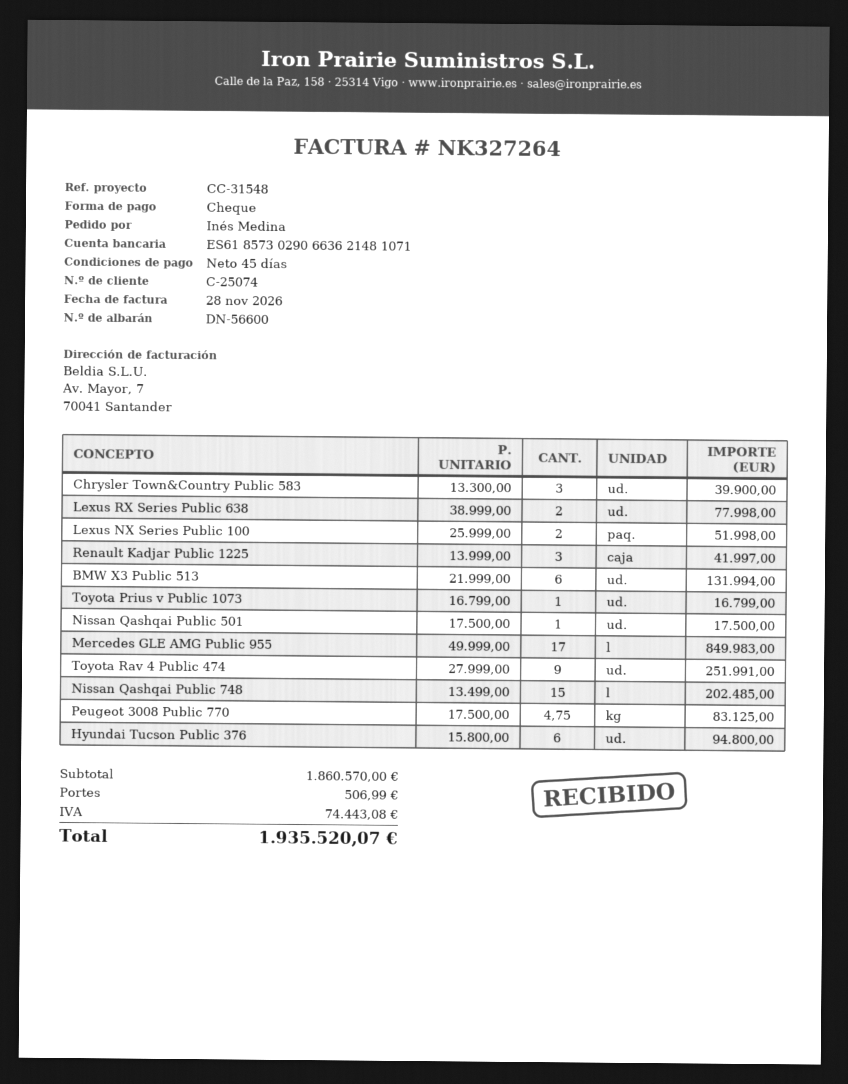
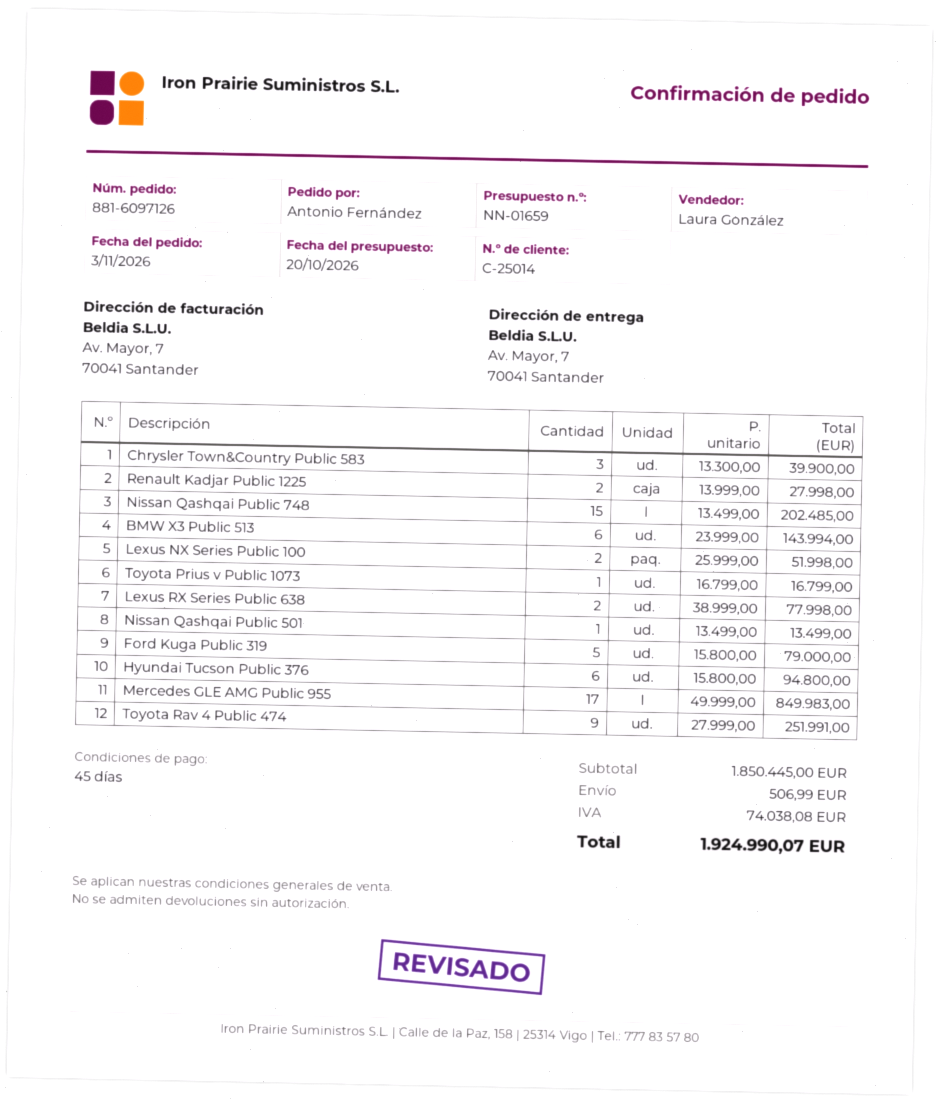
customer number: C-25074 -> C-25014
ordered by: Inés Medina -> Antonio Fernández
Renault Kadjar Public 1225: 3 x 13999.00 = 41997.00 -> 2 x 13999.00 = 27998.00
BMW X3 Public 513: 6 x 21999.00 = 131994.00 -> 6 x 23999.00 = 143994.00
Nissan Qashqai Public 501: 1 x 17500.00 = 17500.00 -> 1 x 13499.00 = 13499.00
Peugeot 3008 Public 770: 4.75 x 17500.00 = 83125.00 -> none
Ford Kuga Public 319: none -> 5 x 15800.00 = 79000.00
subtotal: 1860570.00 -> 1850445.00
tax: 74443.08 -> 74038.08
total: 1935520.07 -> 1924990.07

